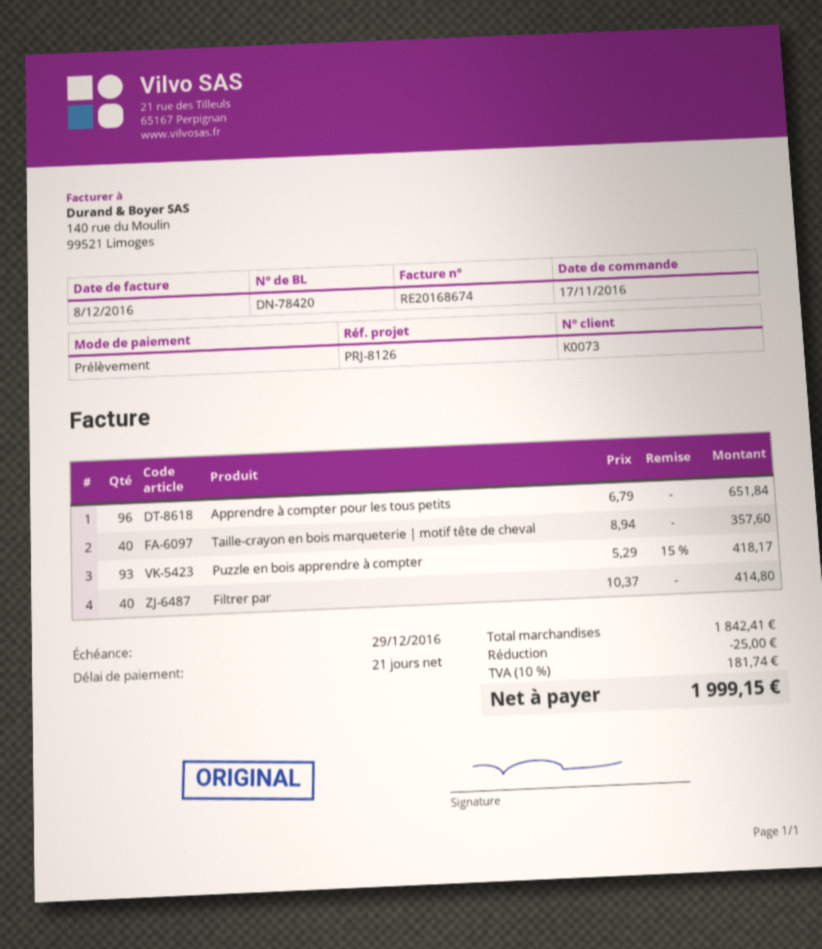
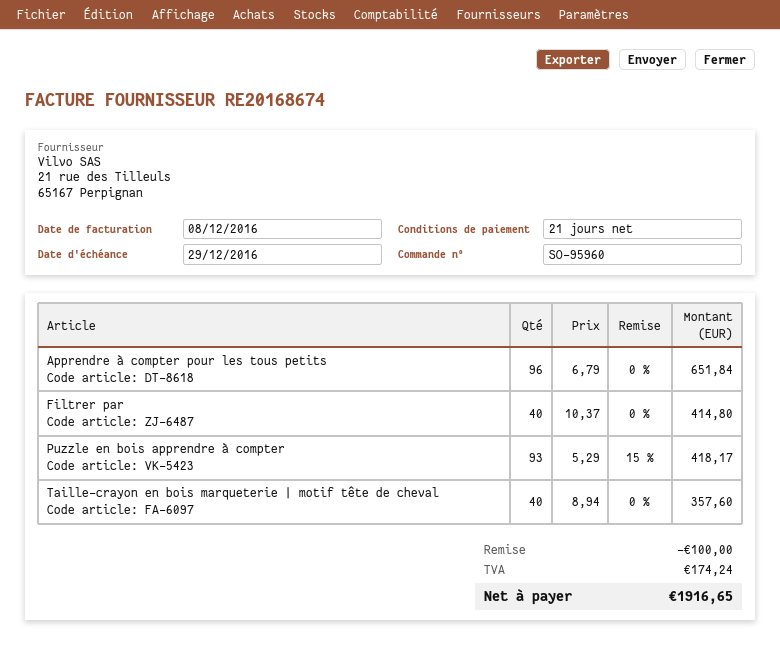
discount: 25.00 -> 100.00
tax: 181.74 -> 174.24
total: 1999.15 -> 1916.65

